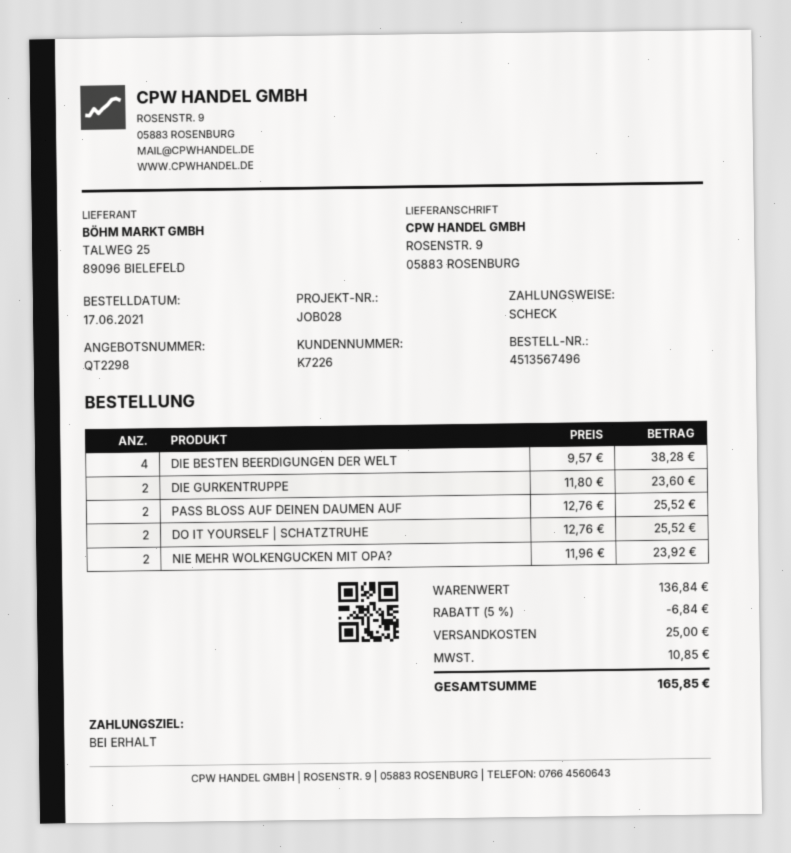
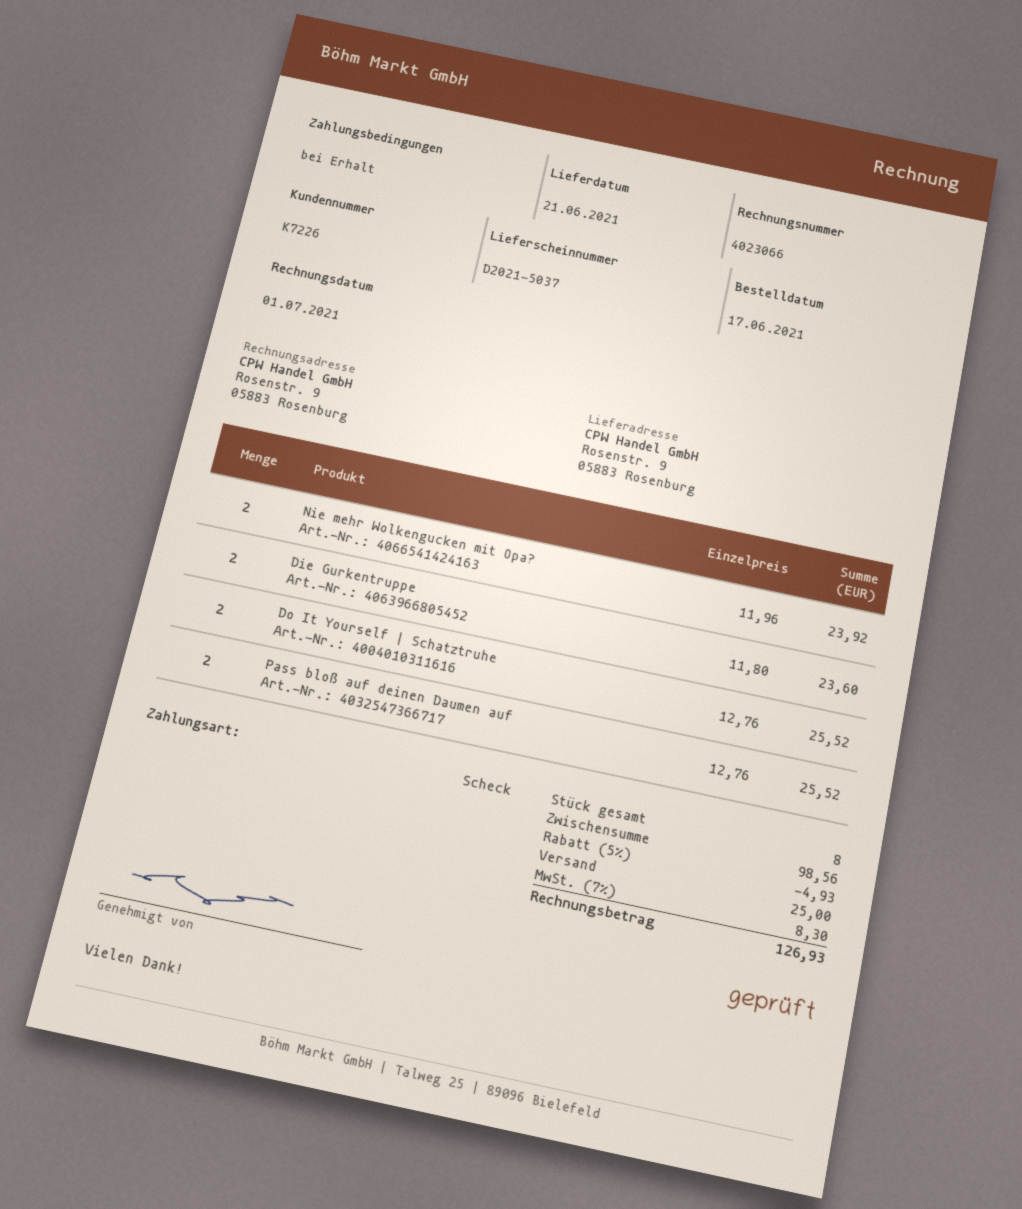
DIE BESTEN BEERDIGUNGEN DER WELT: 4 x 9.57 = 38.28 -> none
subtotal: 136.84 -> 98.56
discount: 5% = 6.84 -> 5% = 4.93
tax: 10.85 -> 8.30
total: 165.85 -> 126.93

